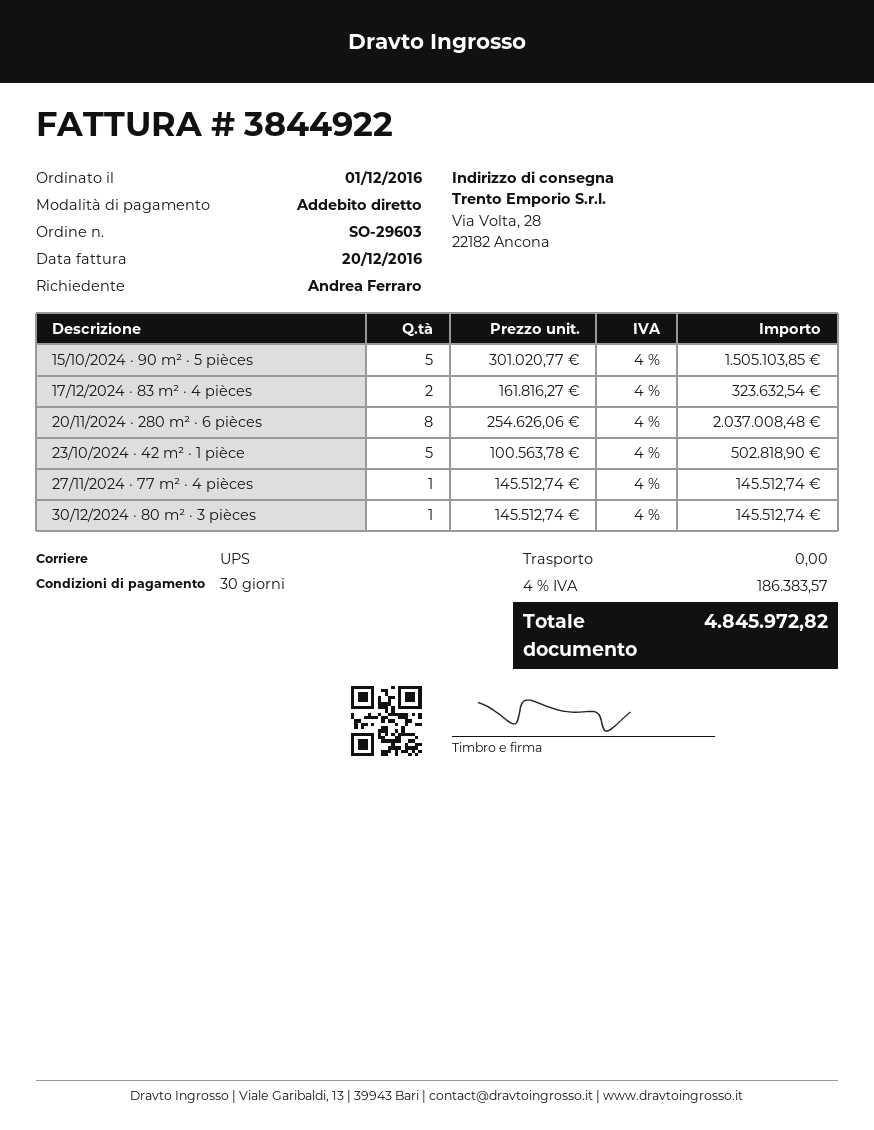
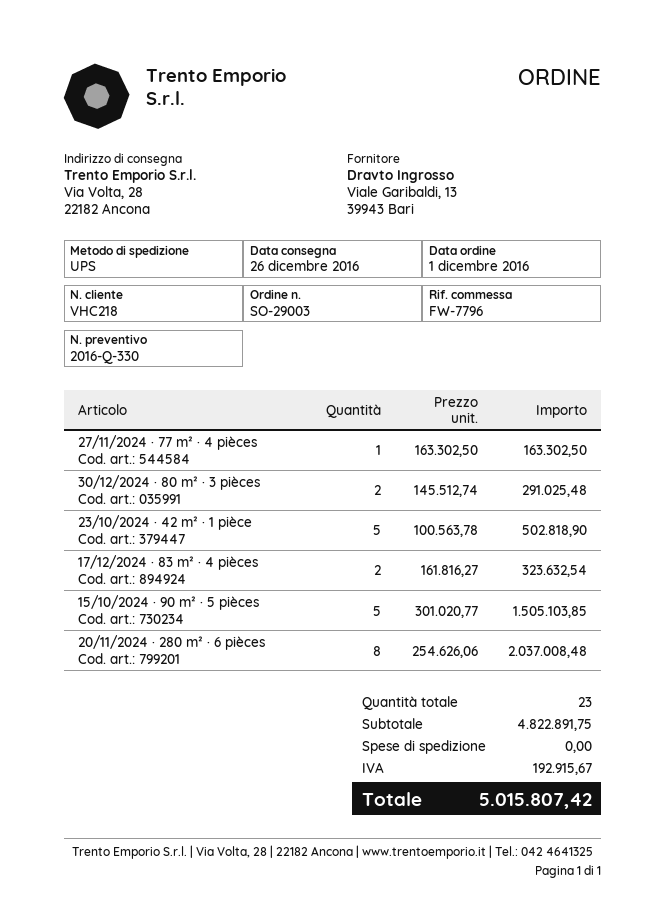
order number: SO-29603 -> SO-29003
27/11/2024 · 77 m² · 4 pièces: 1 x 145512.74 = 145512.74 -> 1 x 163302.50 = 163302.50
30/12/2024 · 80 m² · 3 pièces: 1 x 145512.74 = 145512.74 -> 2 x 145512.74 = 291025.48
tax: 186383.57 -> 192915.67
total: 4845972.82 -> 5015807.42

